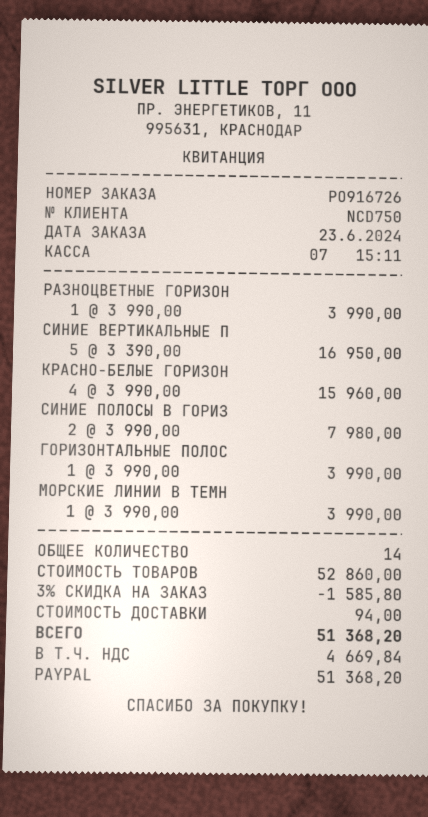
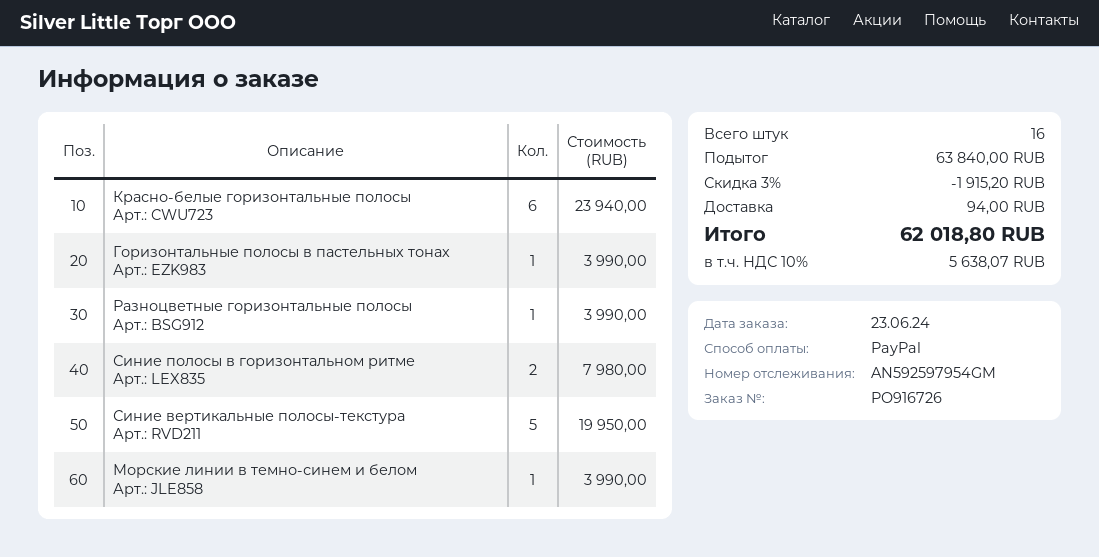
СИНИЕ ВЕРТИКАЛЬНЫЕ П: 5 for 16950.00 -> 5 for 19950.00
КРАСНО-БЕЛЫЕ ГОРИЗОН: 4 for 15960.00 -> 6 for 23940.00
total quantity: 14 -> 16
subtotal: 52860.00 -> 63840.00
discount: 3% = 1585.80 -> 3% = 1915.20
tax: 4669.84 -> 5638.07
total: 51368.20 -> 62018.80

